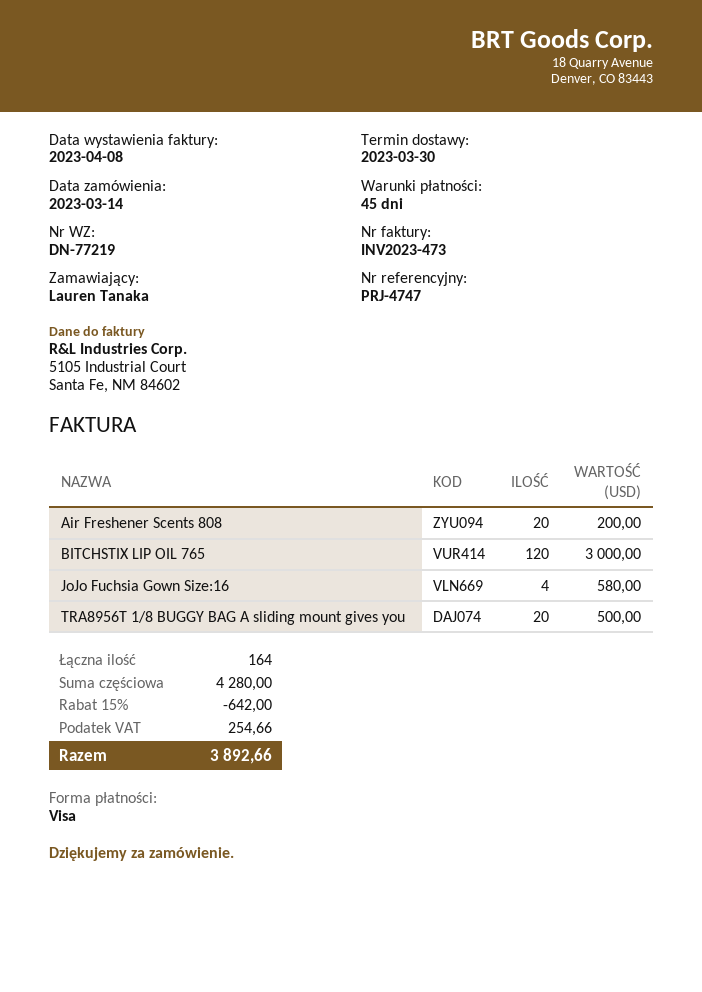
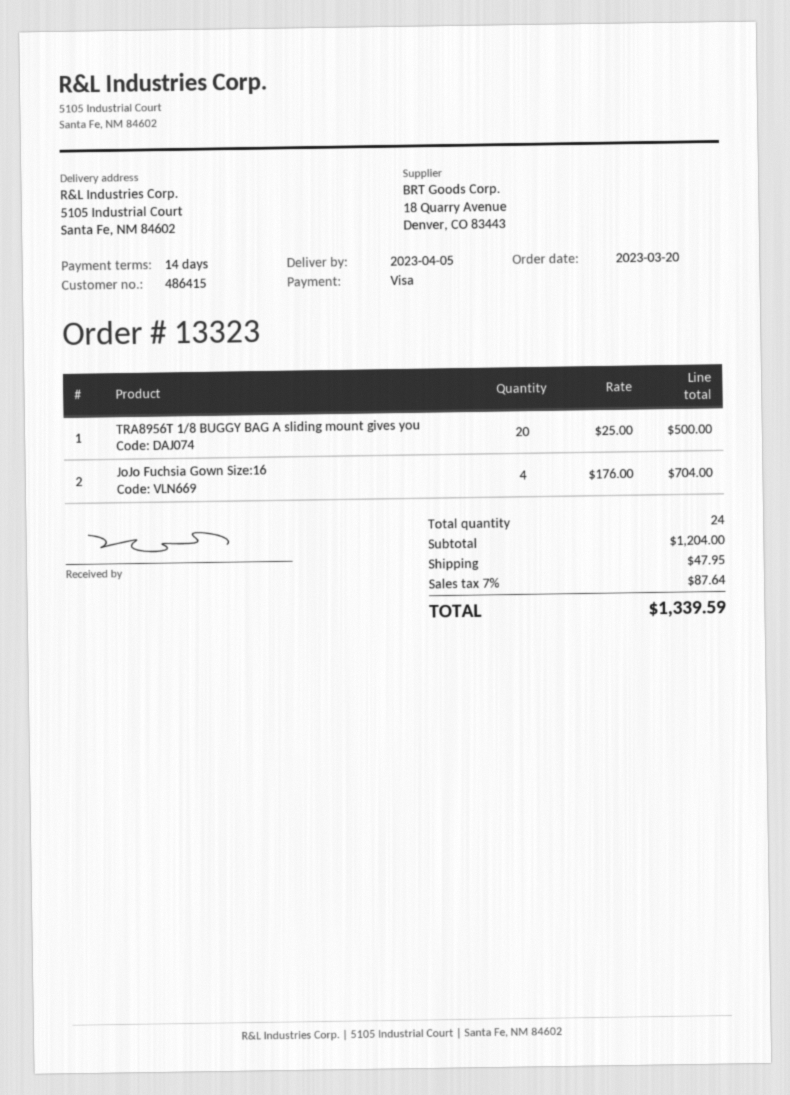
order date: 2023-03-14 -> 2023-03-20
delivery date: 2023-03-30 -> 2023-04-05
payment terms: 45 days -> 14 days
Air Freshener Scents 808: 20 for 200.00 -> none
BITCHSTIX LIP OIL 765: 120 for 3000.00 -> none
JoJo Fuchsia Gown Size:16: 4 for 580.00 -> 4 for 704.00
total quantity: 164 -> 24
subtotal: 4280.00 -> 1204.00
discount: 15% = 642.00 -> none
shipping: none -> 47.95
tax: 254.66 -> 87.64
total: 3892.66 -> 1339.59

